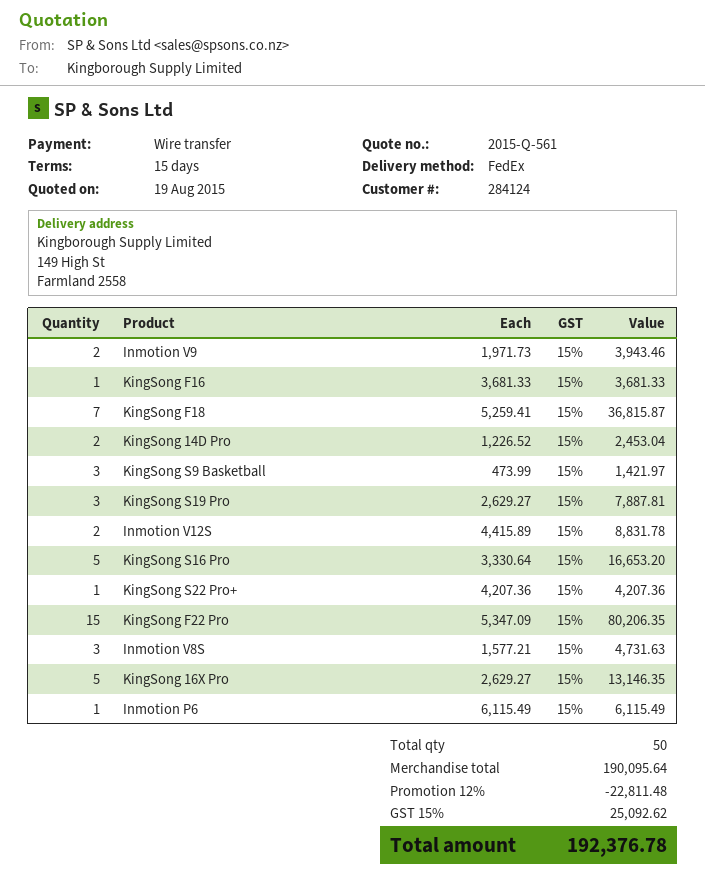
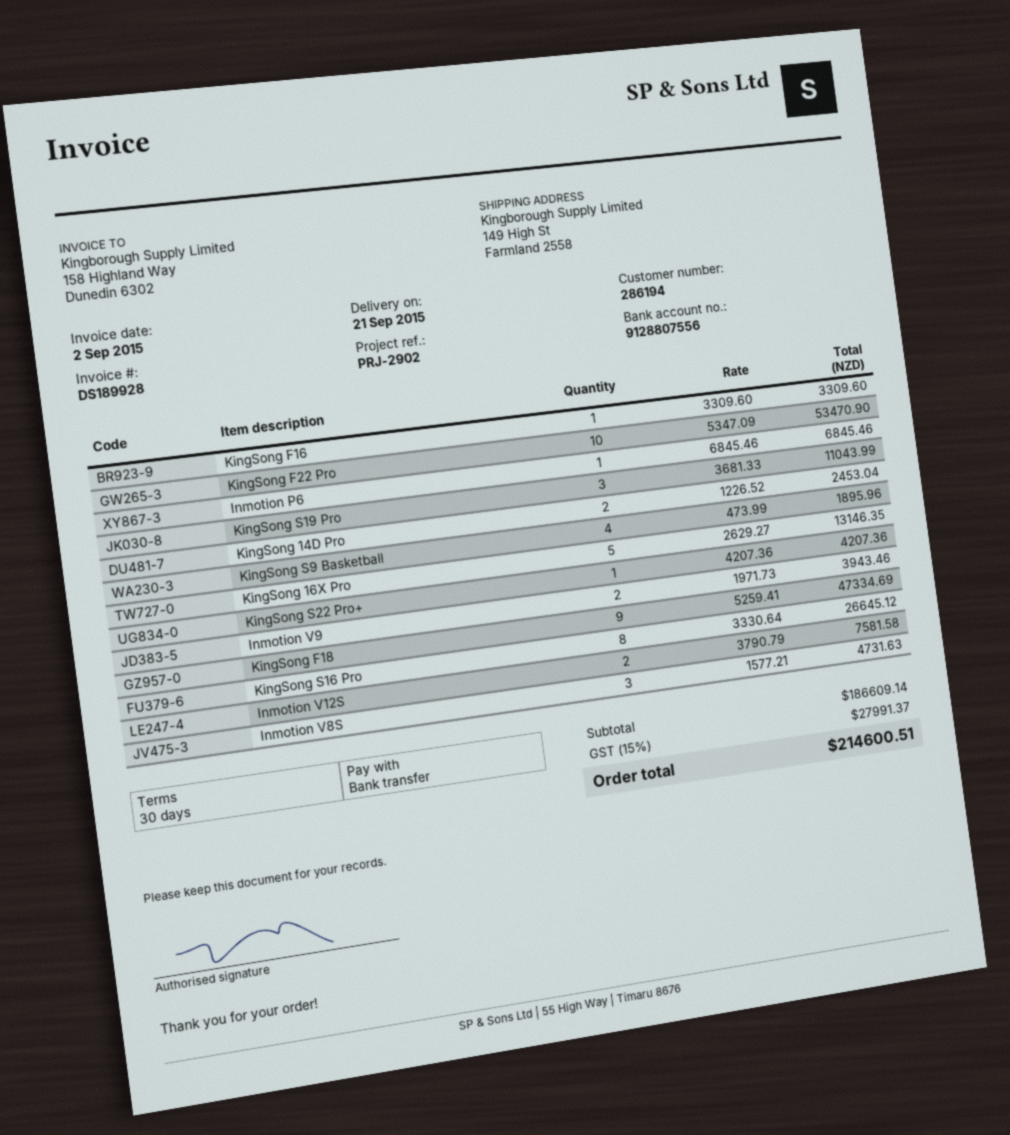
payment terms: 15 days -> 30 days
customer number: 284124 -> 286194
KingSong F16: 1 x 3681.33 = 3681.33 -> 1 x 3309.60 = 3309.60
KingSong F18: 7 x 5259.41 = 36815.87 -> 9 x 5259.41 = 47334.69
KingSong S9 Basketball: 3 x 473.99 = 1421.97 -> 4 x 473.99 = 1895.96
KingSong S19 Pro: 3 x 2629.27 = 7887.81 -> 3 x 3681.33 = 11043.99
Inmotion V12S: 2 x 4415.89 = 8831.78 -> 2 x 3790.79 = 7581.58
KingSong S16 Pro: 5 x 3330.64 = 16653.20 -> 8 x 3330.64 = 26645.12
KingSong F22 Pro: 15 x 5347.09 = 80206.35 -> 10 x 5347.09 = 53470.90
Inmotion P6: 1 x 6115.49 = 6115.49 -> 1 x 6845.46 = 6845.46
subtotal: 190095.64 -> 186609.14
discount: 12% = 22811.48 -> none
tax: 15% = 25092.62 -> 15% = 27991.37
total: 192376.78 -> 214600.51

